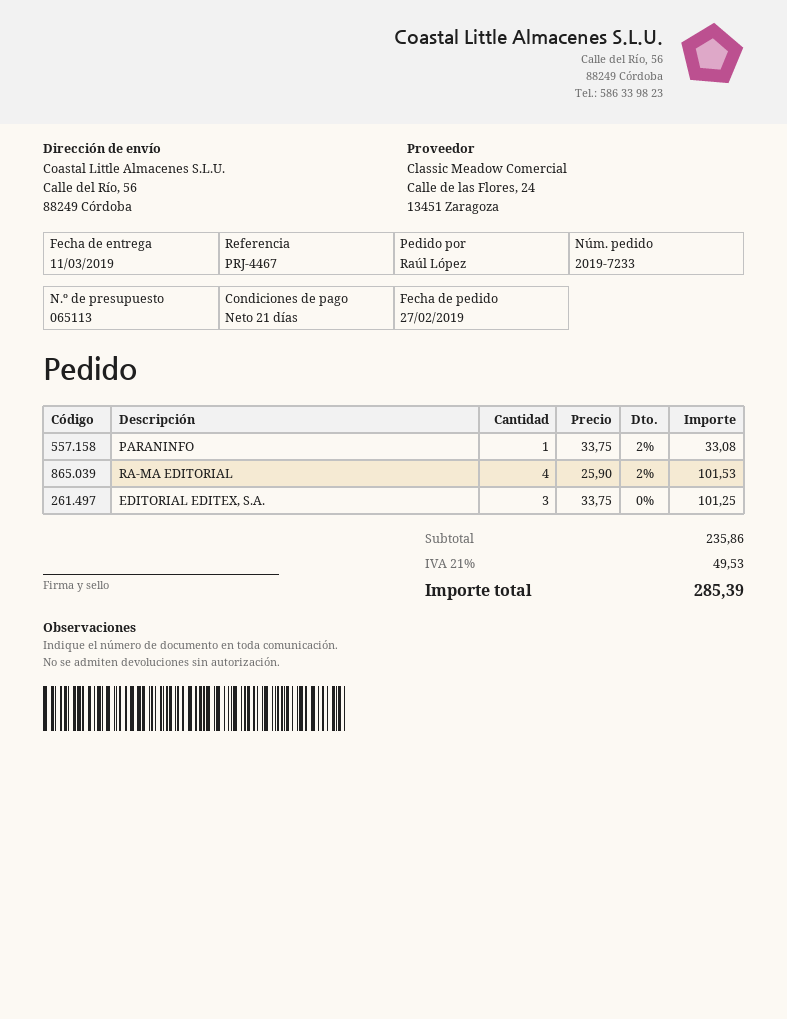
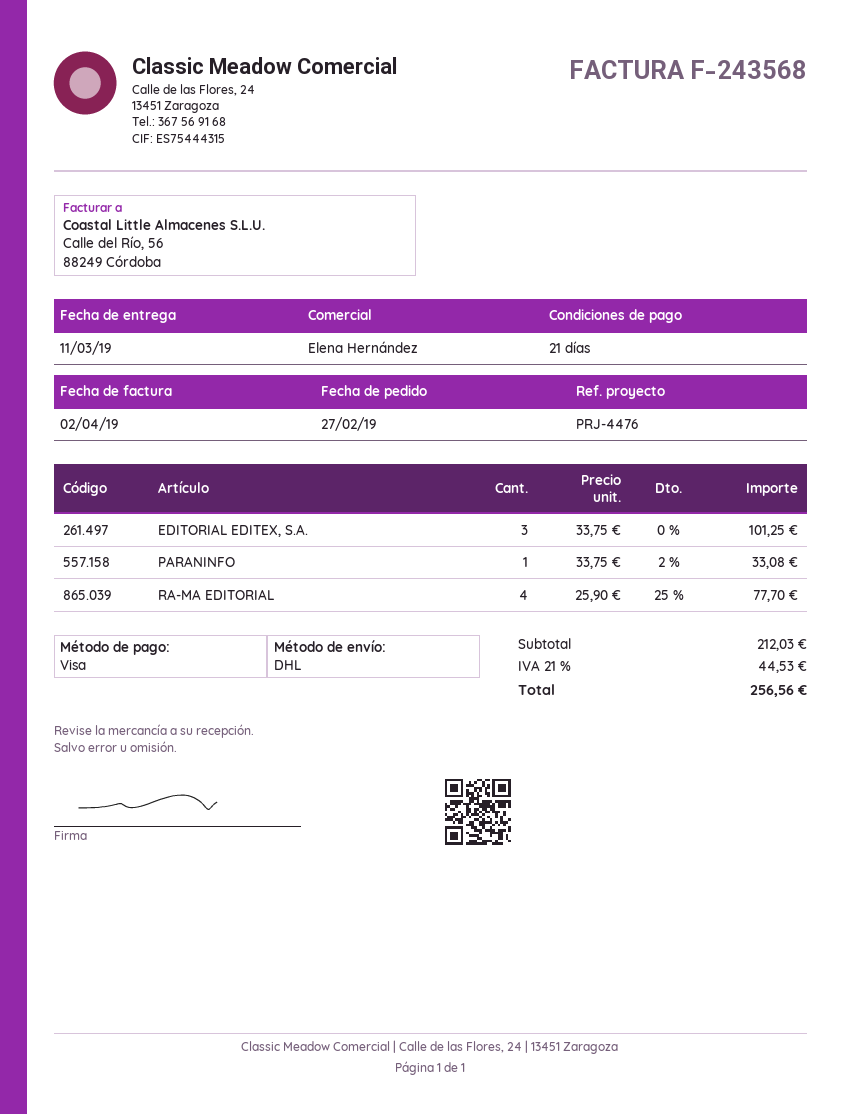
reference: PRJ-4467 -> PRJ-4476
RA-MA EDITORIAL: 4 x 25.90 - 2% = 101.53 -> 4 x 25.90 - 25% = 77.70
subtotal: 235.86 -> 212.03
tax: 21% = 49.53 -> 21% = 44.53
total: 285.39 -> 256.56

